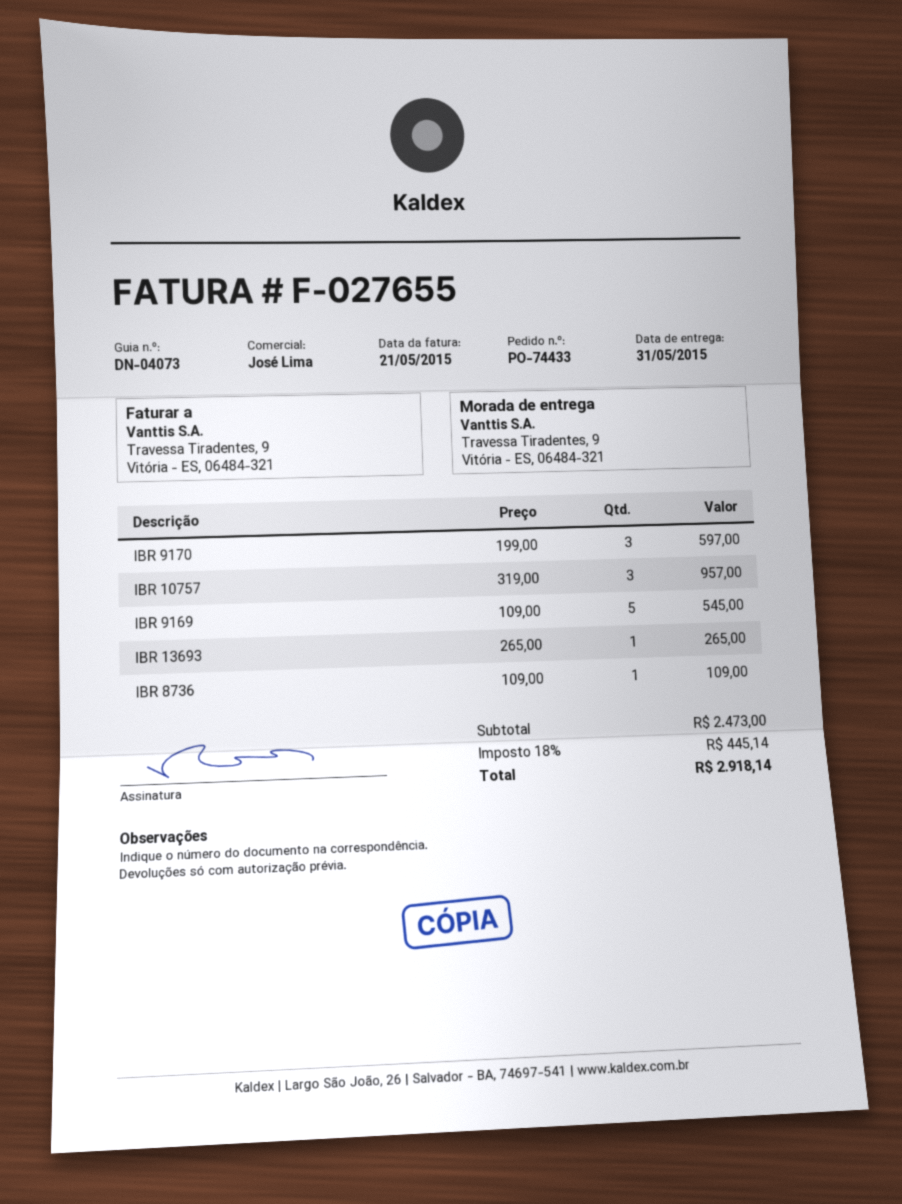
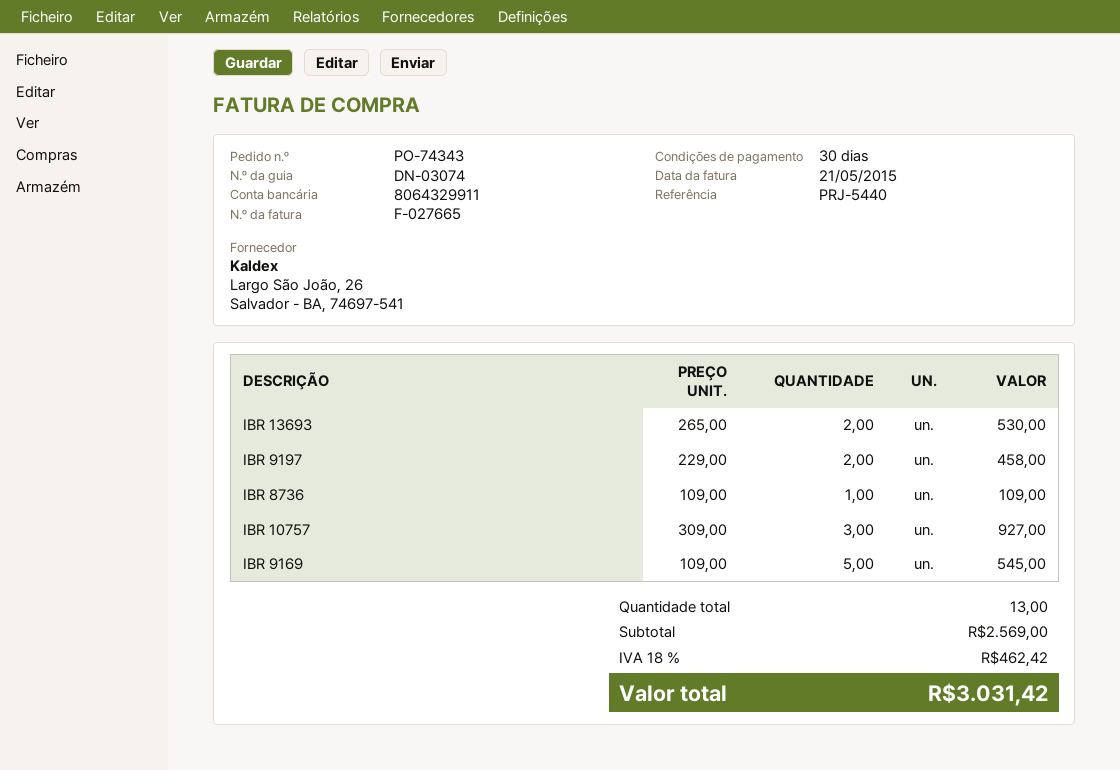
order number: PO-74433 -> PO-74343
delivery note number: DN-04073 -> DN-03074
invoice number: F-027655 -> F-027665
IBR 9170: 3 x 199.00 = 597.00 -> none
IBR 10757: 3 x 319.00 = 957.00 -> 3 x 309.00 = 927.00
IBR 13693: 1 x 265.00 = 265.00 -> 2 x 265.00 = 530.00
IBR 9197: none -> 2 x 229.00 = 458.00
subtotal: 2473.00 -> 2569.00
tax: 18% = 445.14 -> 18% = 462.42
total: 2918.14 -> 3031.42

